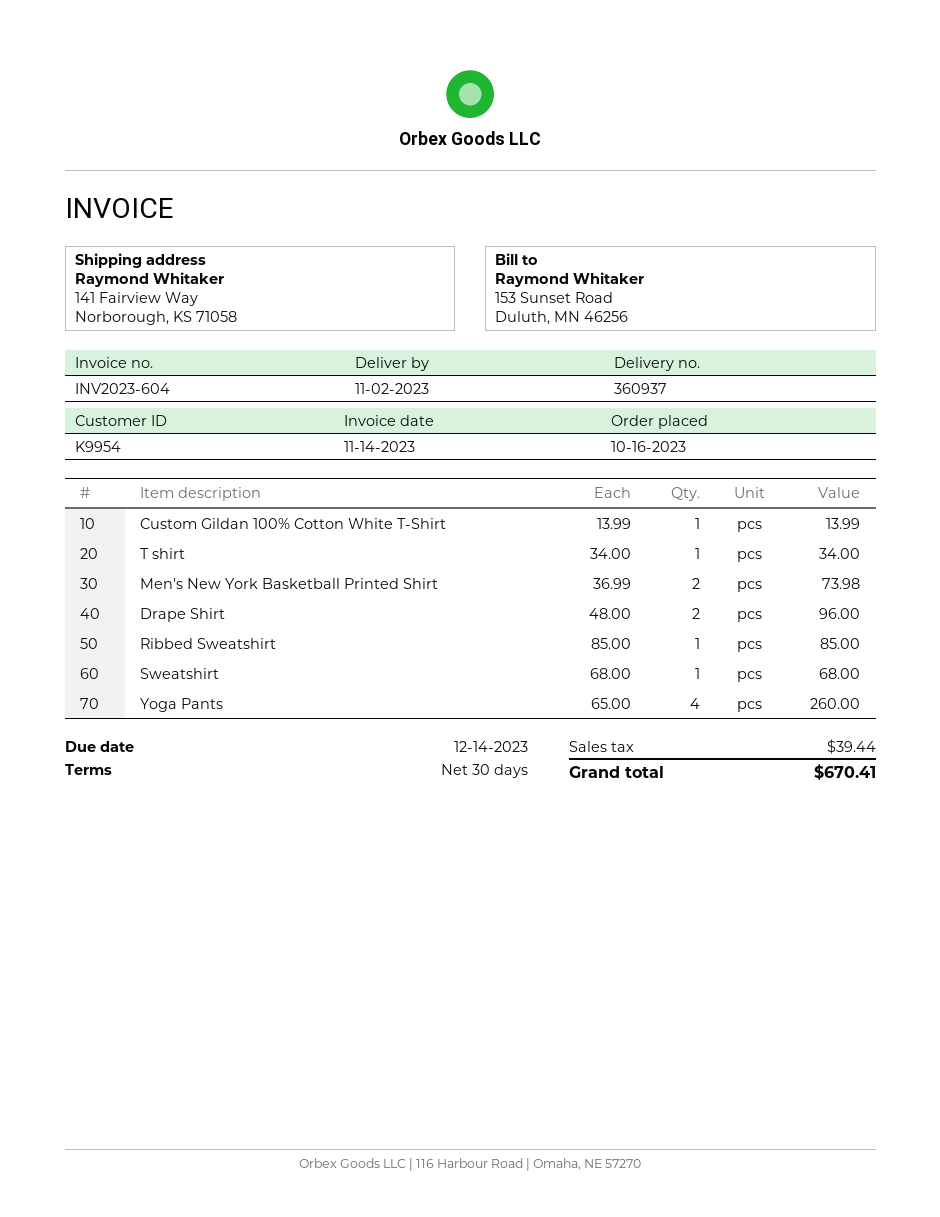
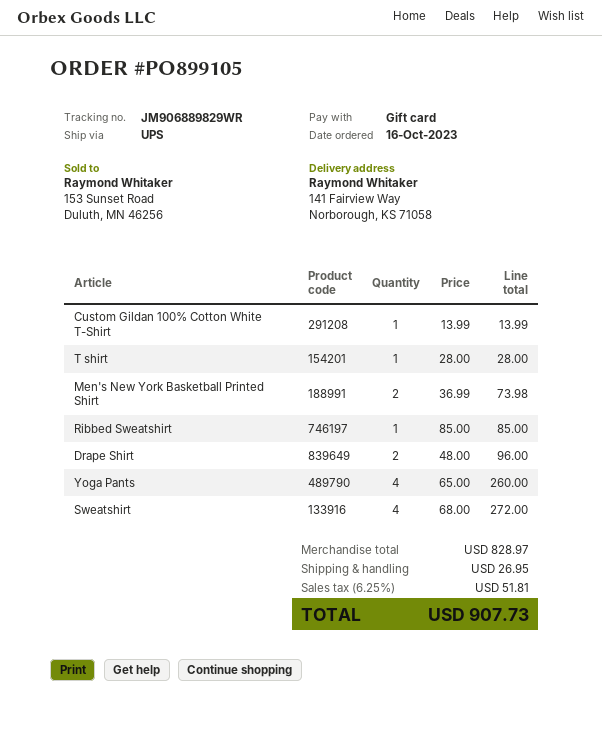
T shirt: 1 x 34.00 = 34.00 -> 1 x 28.00 = 28.00
Sweatshirt: 1 x 68.00 = 68.00 -> 4 x 68.00 = 272.00
shipping: none -> 26.95
tax: 39.44 -> 51.81
total: 670.41 -> 907.73

